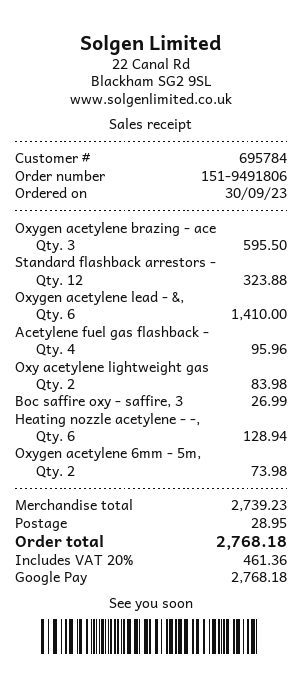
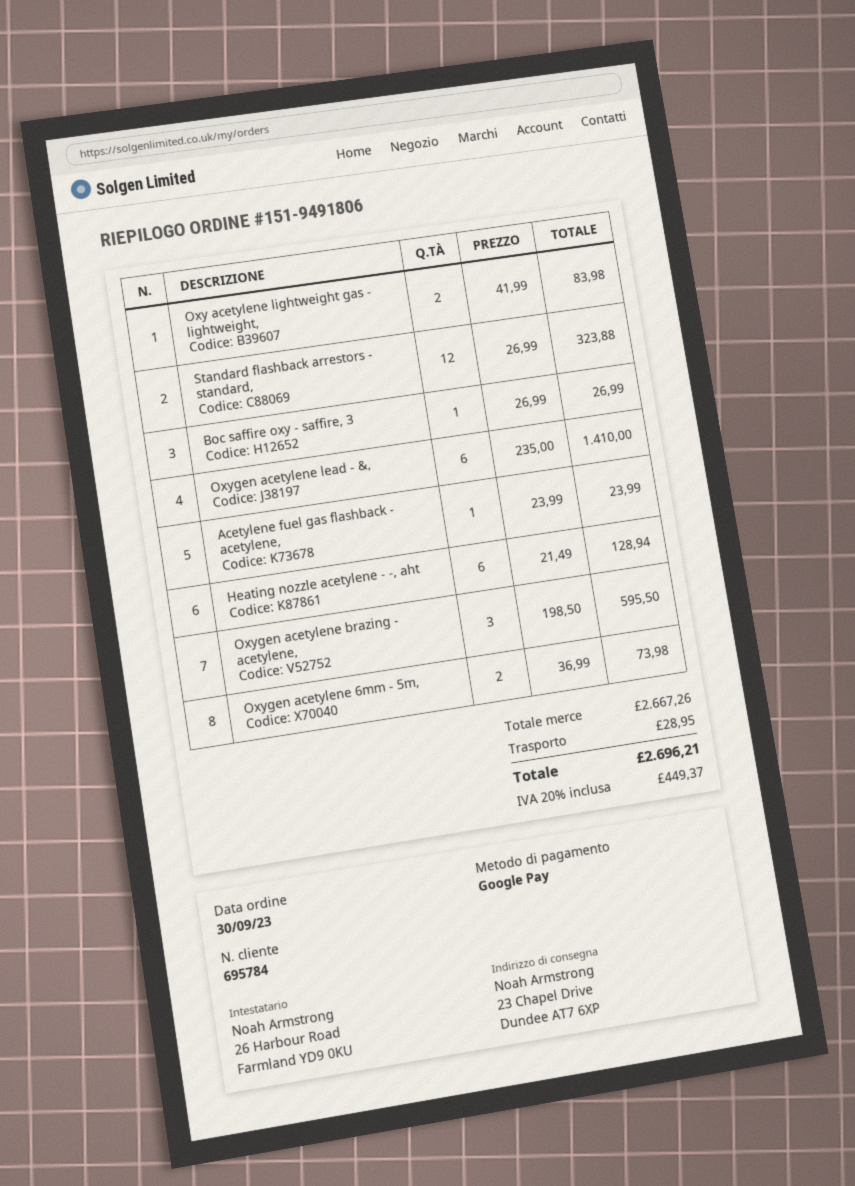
Acetylene fuel gas flashback -: 4 for 95.96 -> 1 for 23.99
subtotal: 2739.23 -> 2667.26
tax: 20% = 461.36 -> 20% = 449.37
total: 2768.18 -> 2696.21

